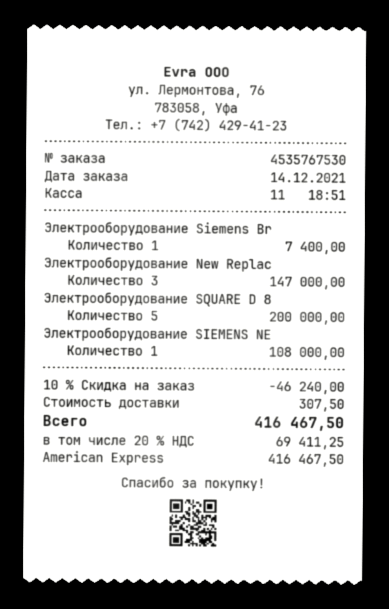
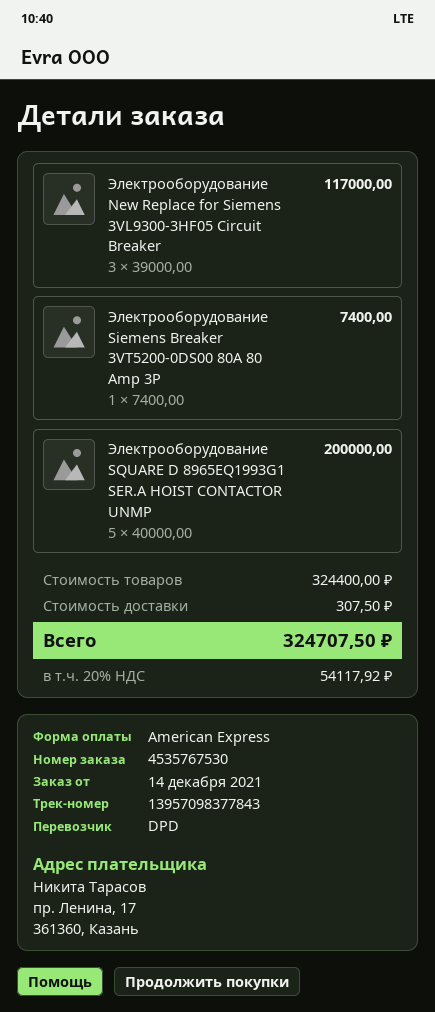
Электрооборудование New Replac: 3 for 147000.00 -> 3 for 117000.00
Электрооборудование SIEMENS NE: 1 for 108000.00 -> none
discount: 10% = 46240.00 -> none
tax: 20% = 69411.25 -> 20% = 54117.92
total: 416467.50 -> 324707.50

